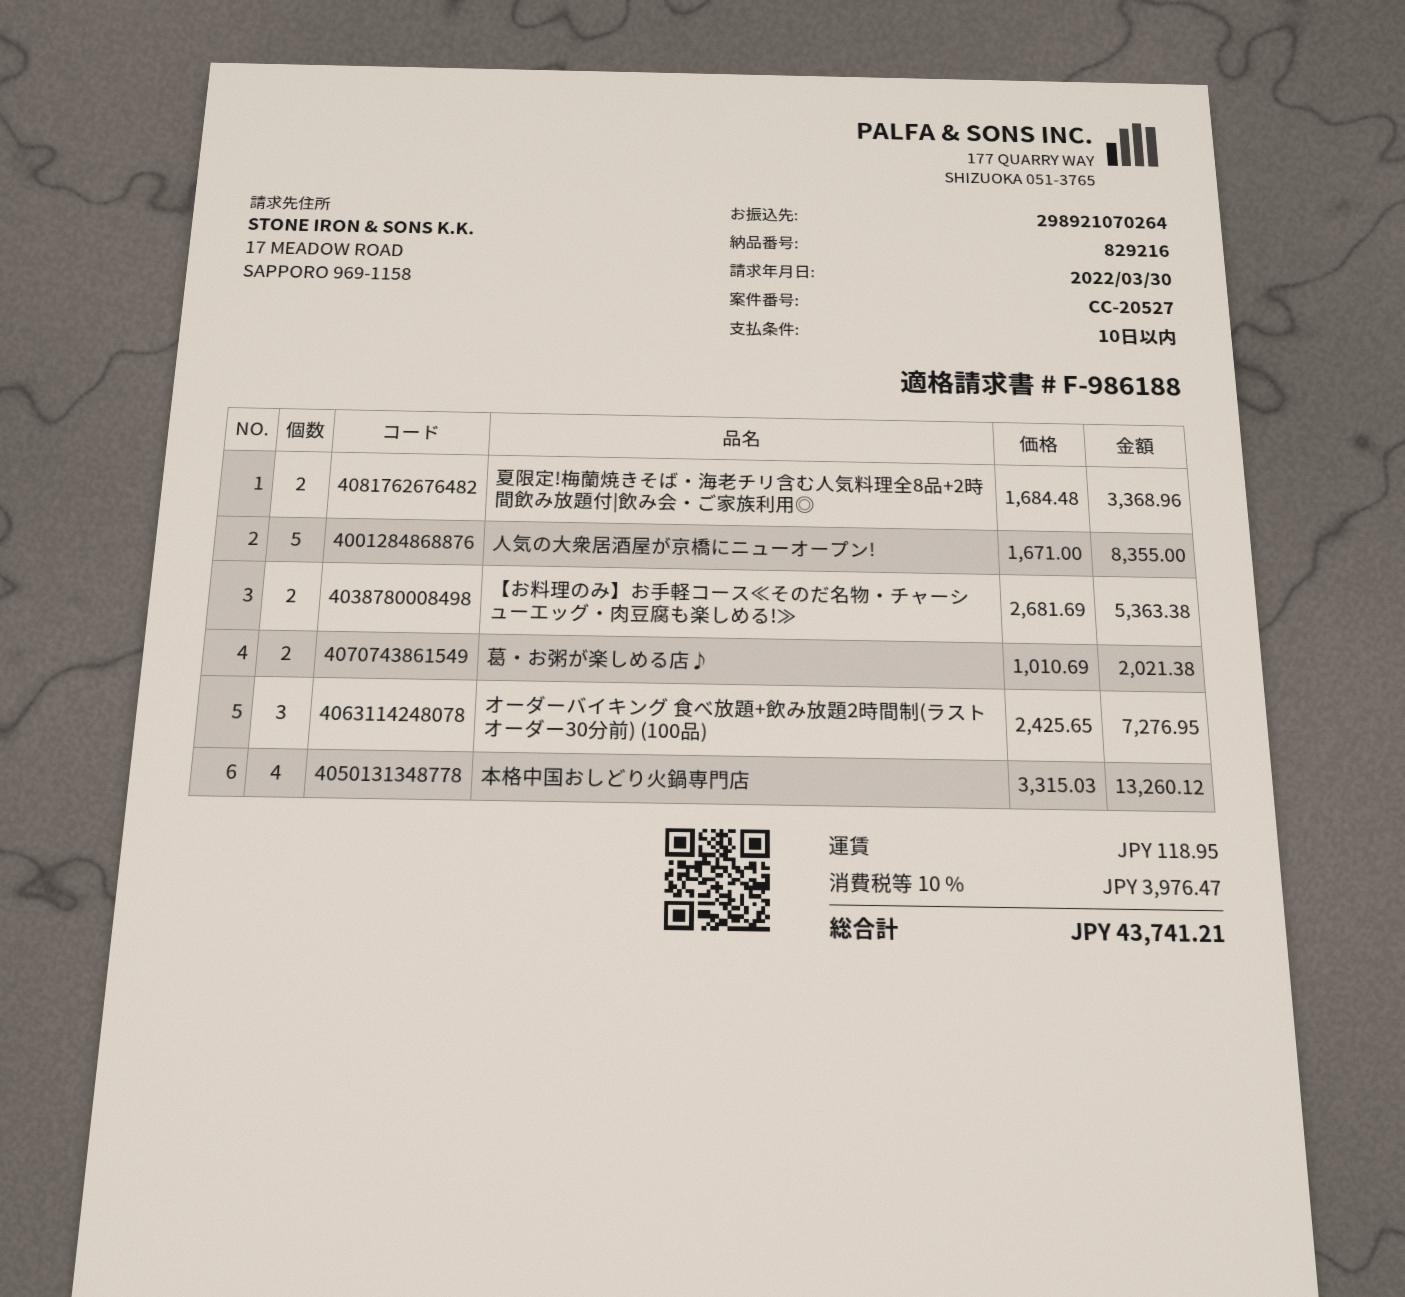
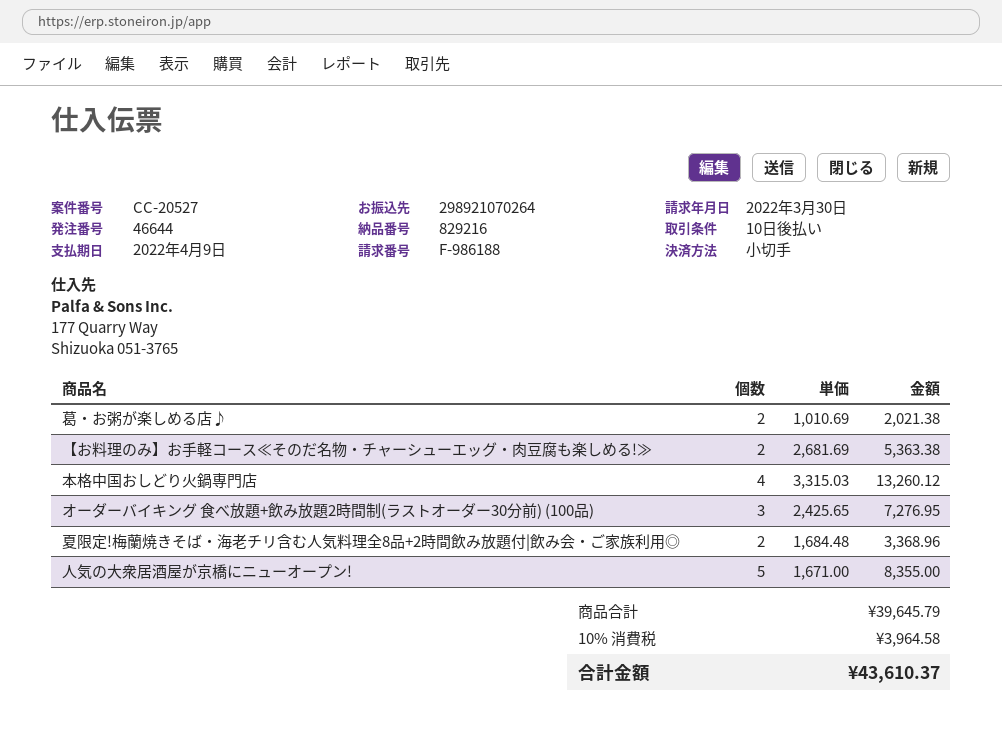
shipping: 118.95 -> none
tax: 10% = 3976.47 -> 10% = 3964.58
total: 43741.21 -> 43610.37

